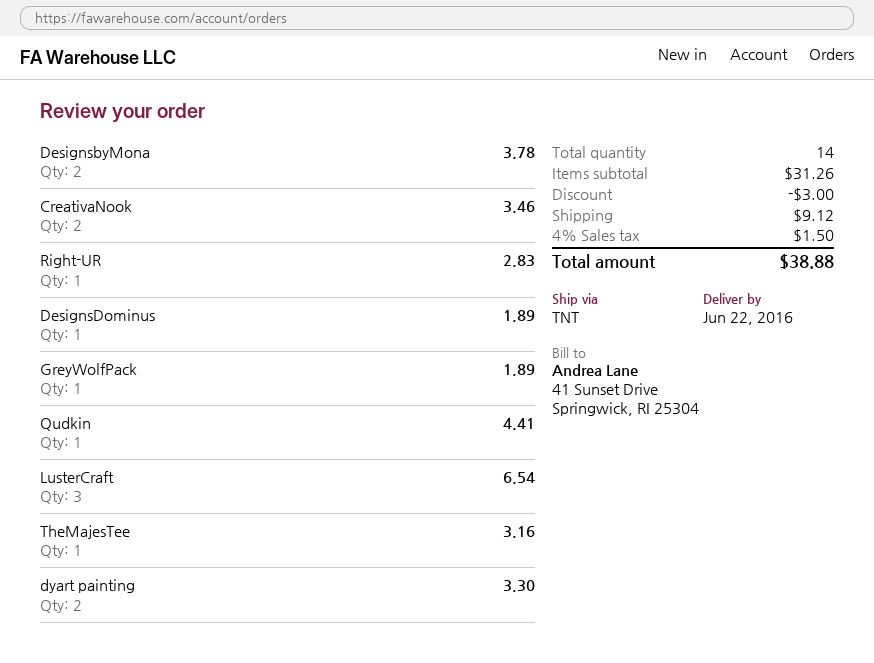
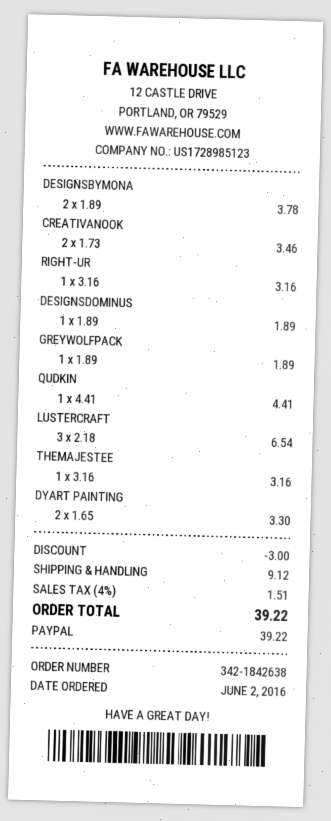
Right-UR: 1 for 2.83 -> 1 for 3.16
tax: 4% = 1.50 -> 4% = 1.51
total: 38.88 -> 39.22

